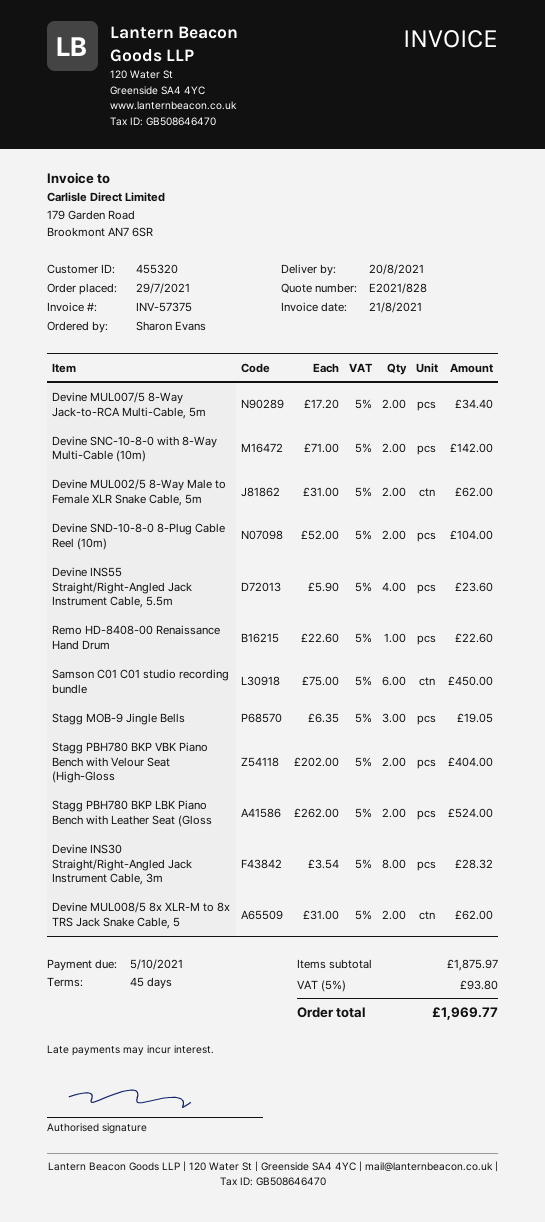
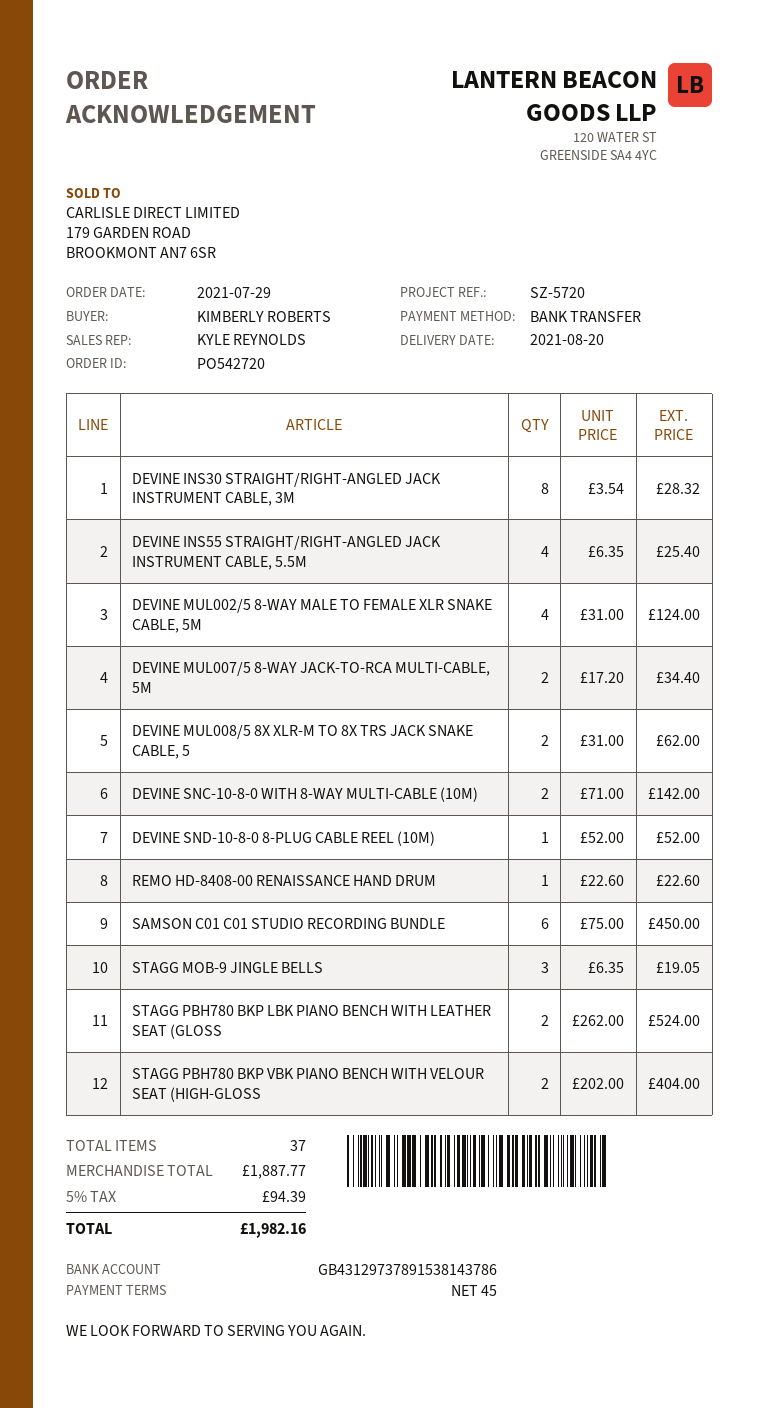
ordered by: Sharon Evans -> KIMBERLY ROBERTS
Devine MUL002/5 8-Way Male to Female XLR Snake Cable, 5m: 2 x 31.00 = 62.00 -> 4 x 31.00 = 124.00
Devine SND-10-8-0 8-Plug Cable Reel (10m): 2 x 52.00 = 104.00 -> 1 x 52.00 = 52.00
Devine INS55 Straight/Right-Angled Jack Instrument Cable, 5.5m: 4 x 5.90 = 23.60 -> 4 x 6.35 = 25.40
subtotal: 1875.97 -> 1887.77
tax: 5% = 93.80 -> 5% = 94.39
total: 1969.77 -> 1982.16

